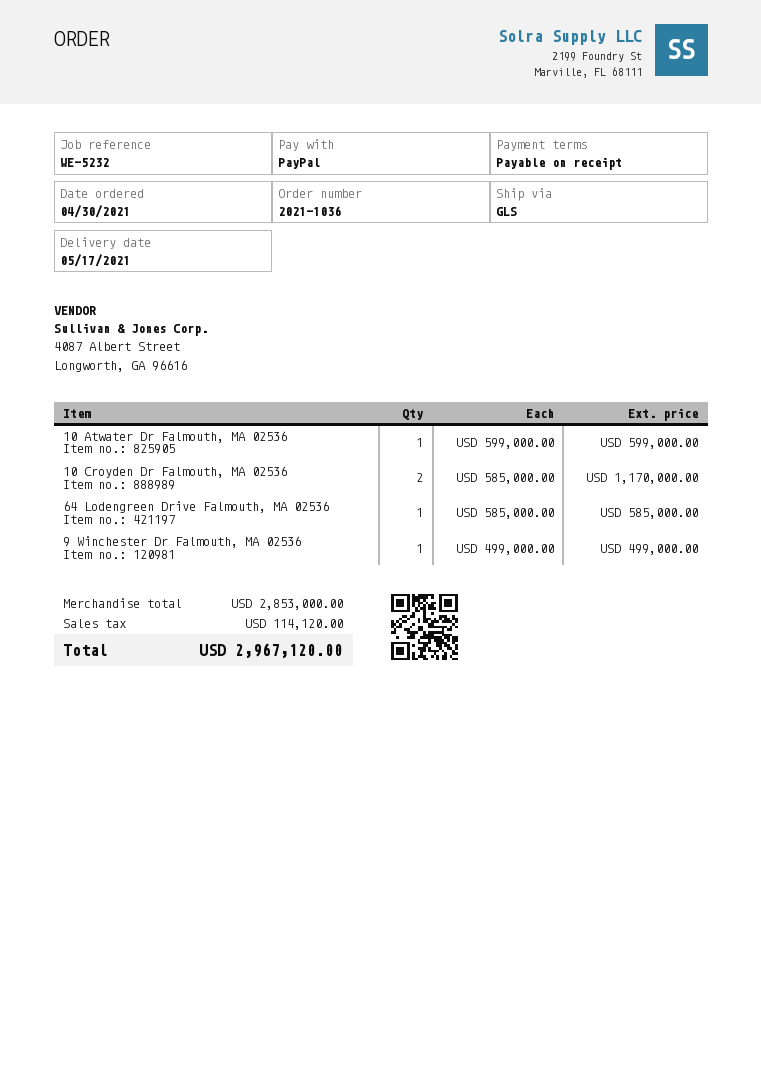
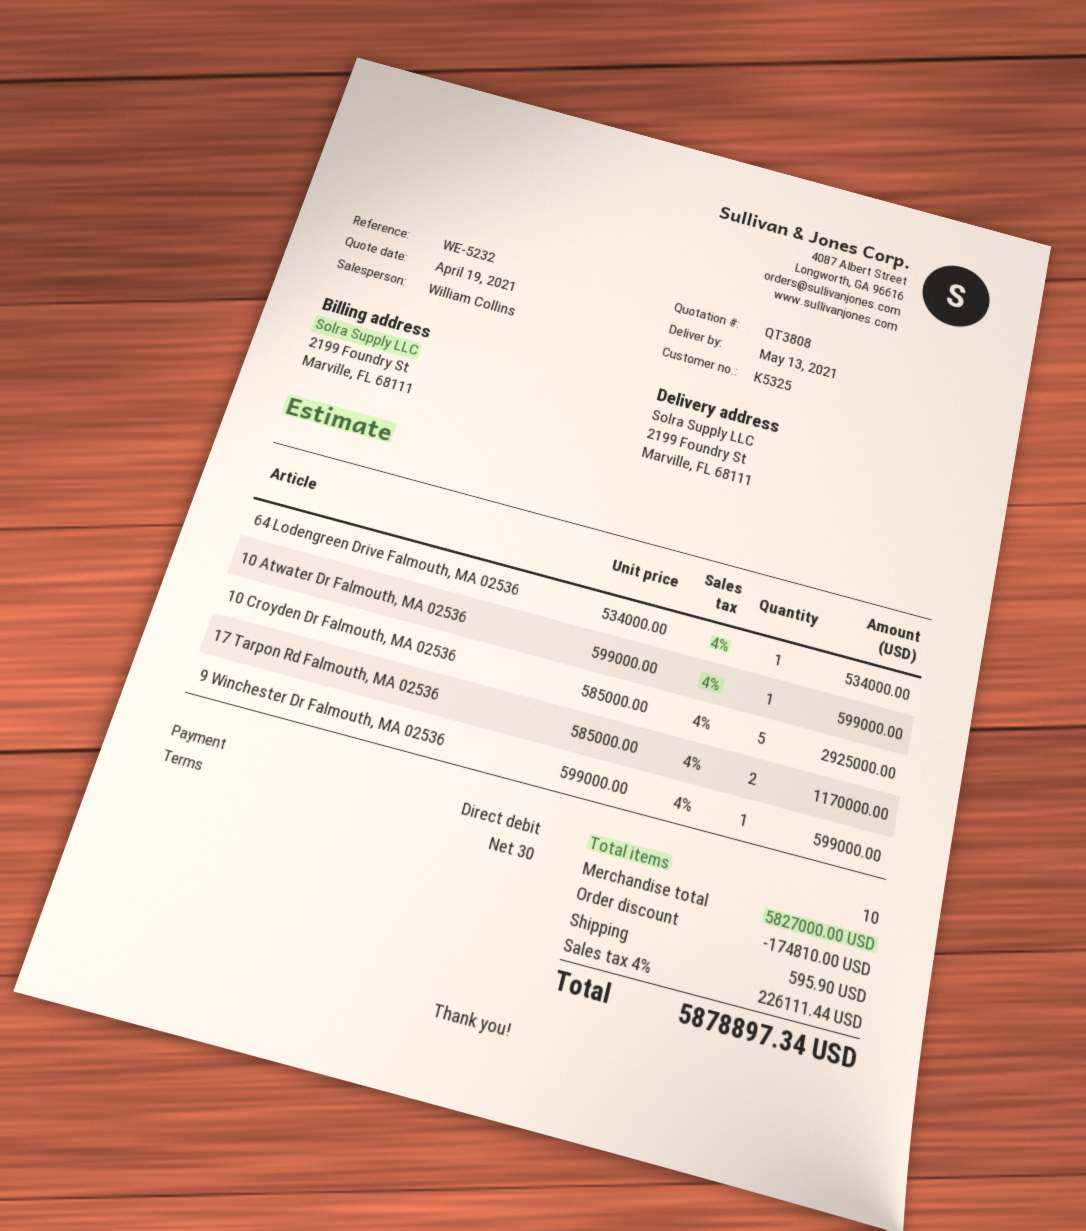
delivery date: 2021-05-17 -> 2021-05-13
payment terms: on receipt -> 30 days
payment method: PayPal -> direct debit
10 Croyden Dr Falmouth, MA 02536: 2 x 585000.00 = 1170000.00 -> 5 x 585000.00 = 2925000.00
64 Lodengreen Drive Falmouth, MA 02536: 1 x 585000.00 = 585000.00 -> 1 x 534000.00 = 534000.00
9 Winchester Dr Falmouth, MA 02536: 1 x 499000.00 = 499000.00 -> 1 x 599000.00 = 599000.00
17 Tarpon Rd Falmouth, MA 02536: none -> 2 x 585000.00 = 1170000.00
subtotal: 2853000.00 -> 5827000.00
discount: none -> 174810.00
shipping: none -> 595.90
tax: 114120.00 -> 226111.44
total: 2967120.00 -> 5878897.34

